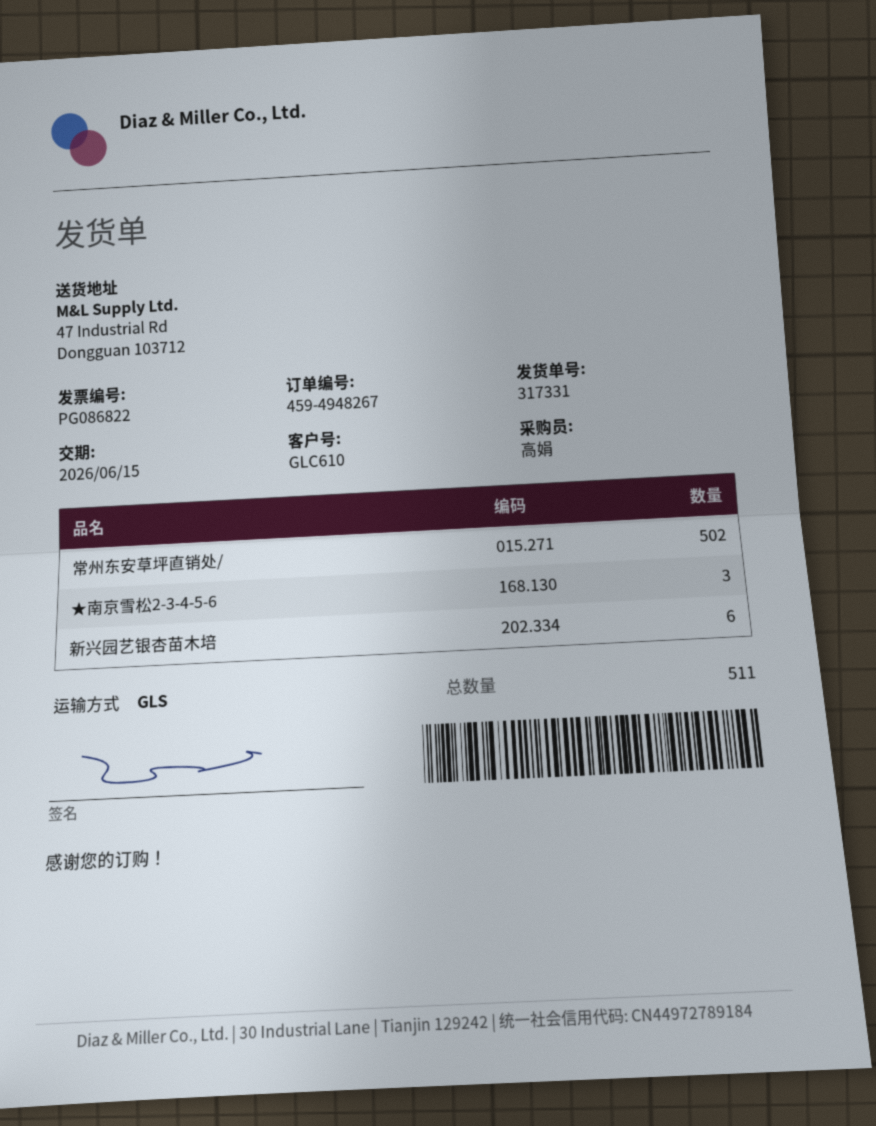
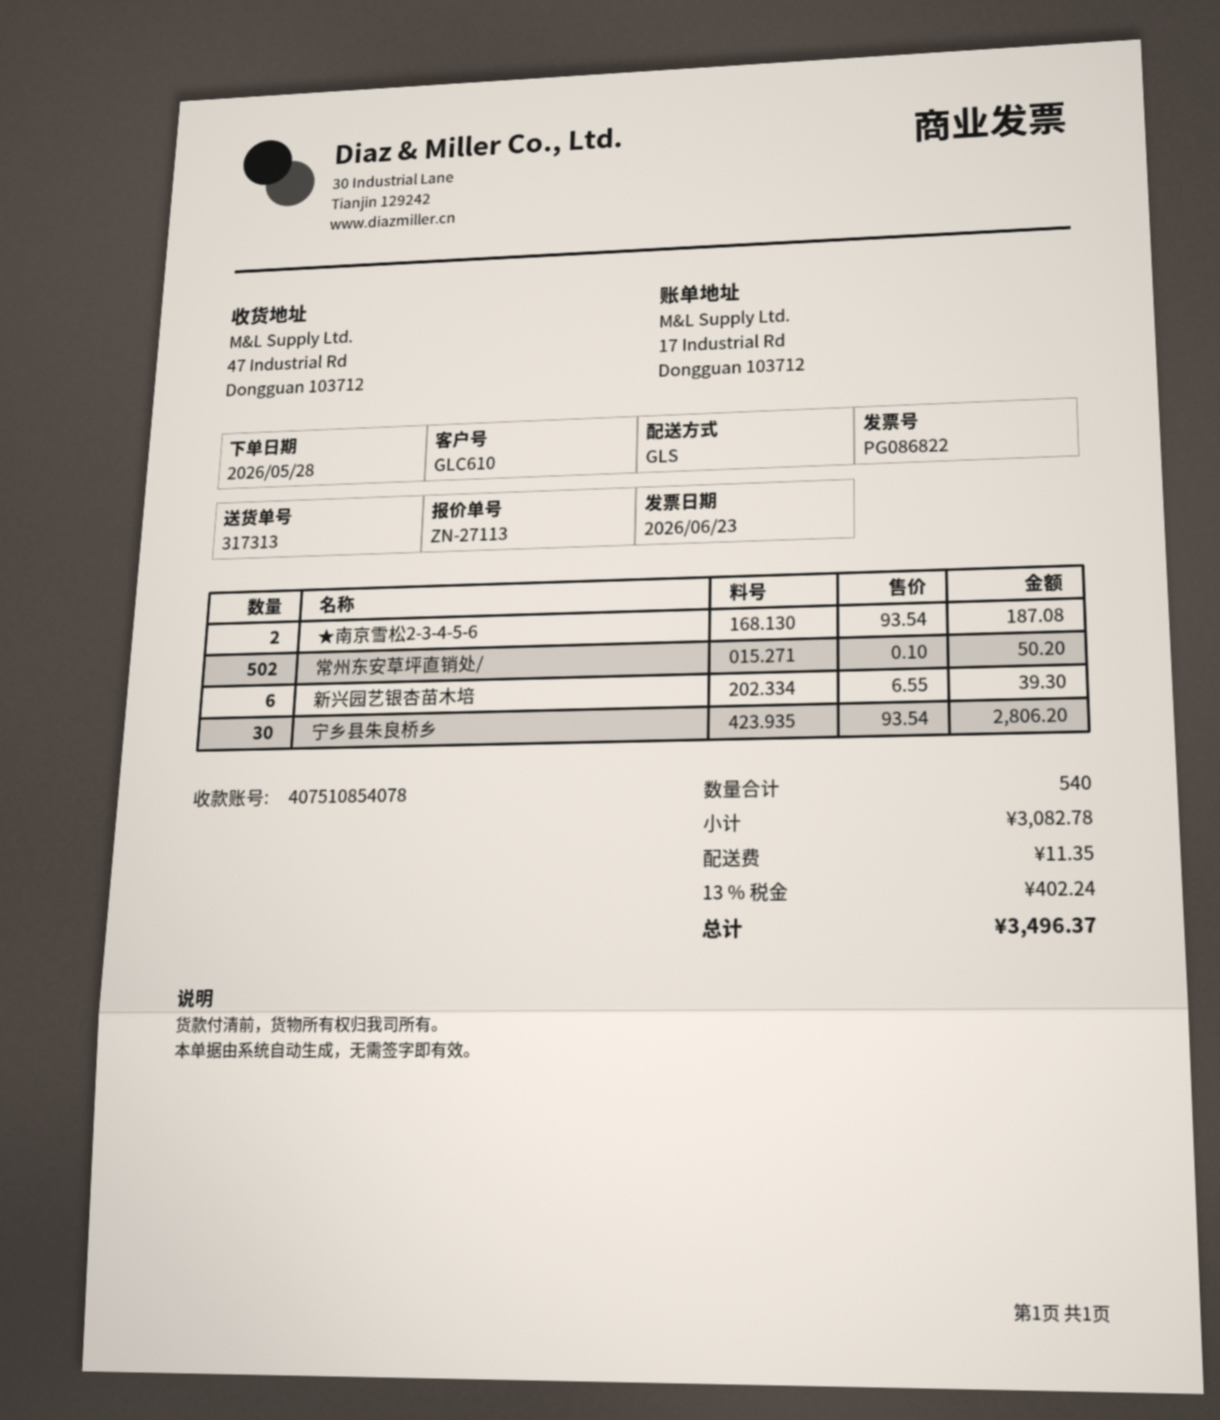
delivery note number: 317331 -> 317313
★南京雪松2-3-4-5-6: 3 -> 2
宁乡县朱良桥乡: none -> 30
total quantity: 511 -> 540

